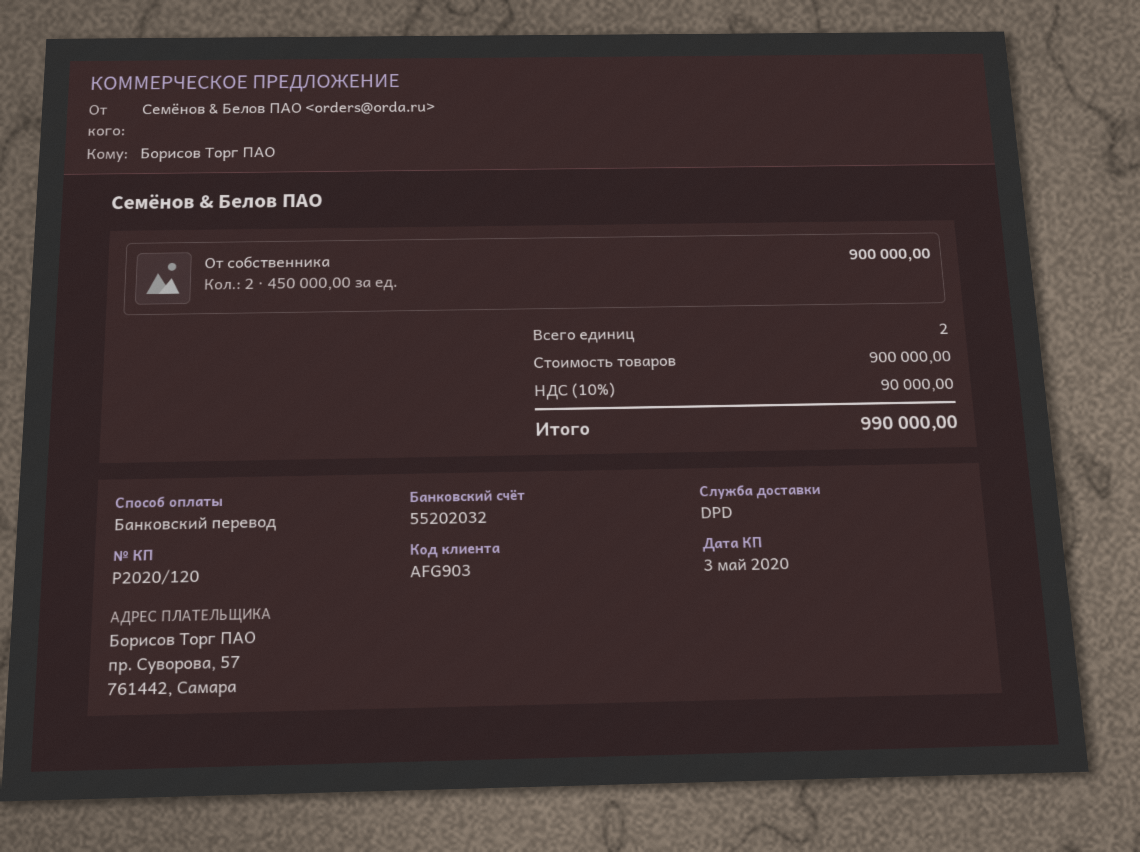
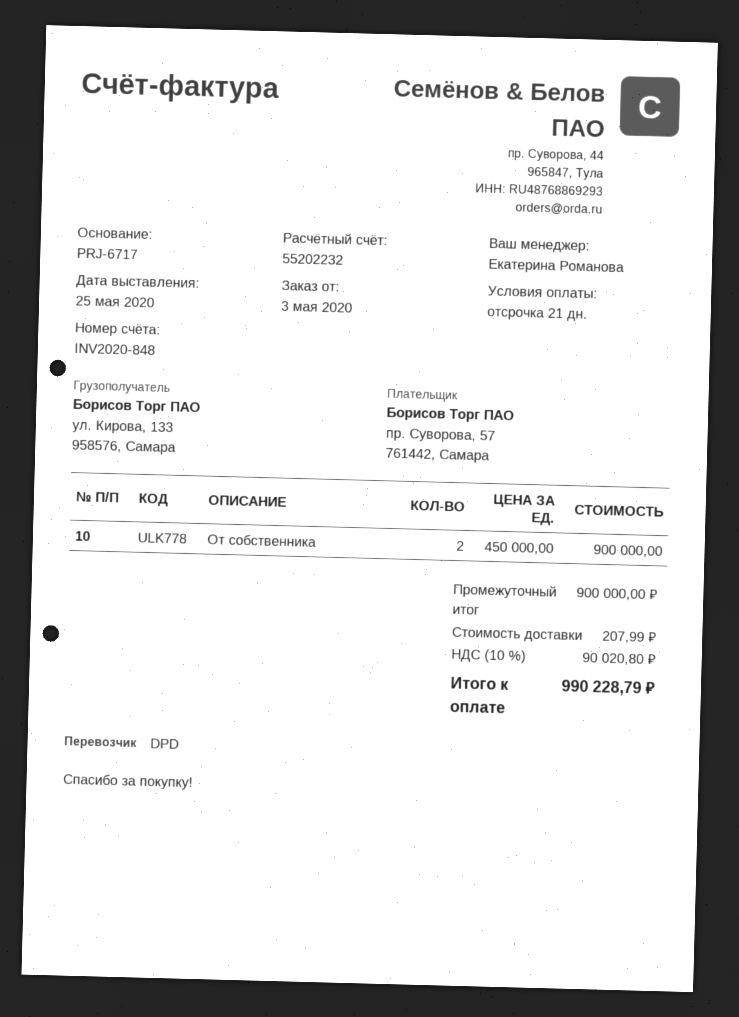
bank account: 55202032 -> 55202232
shipping: none -> 207.99
tax: 10% = 90000.00 -> 10% = 90020.80
total: 990000.00 -> 990228.79

